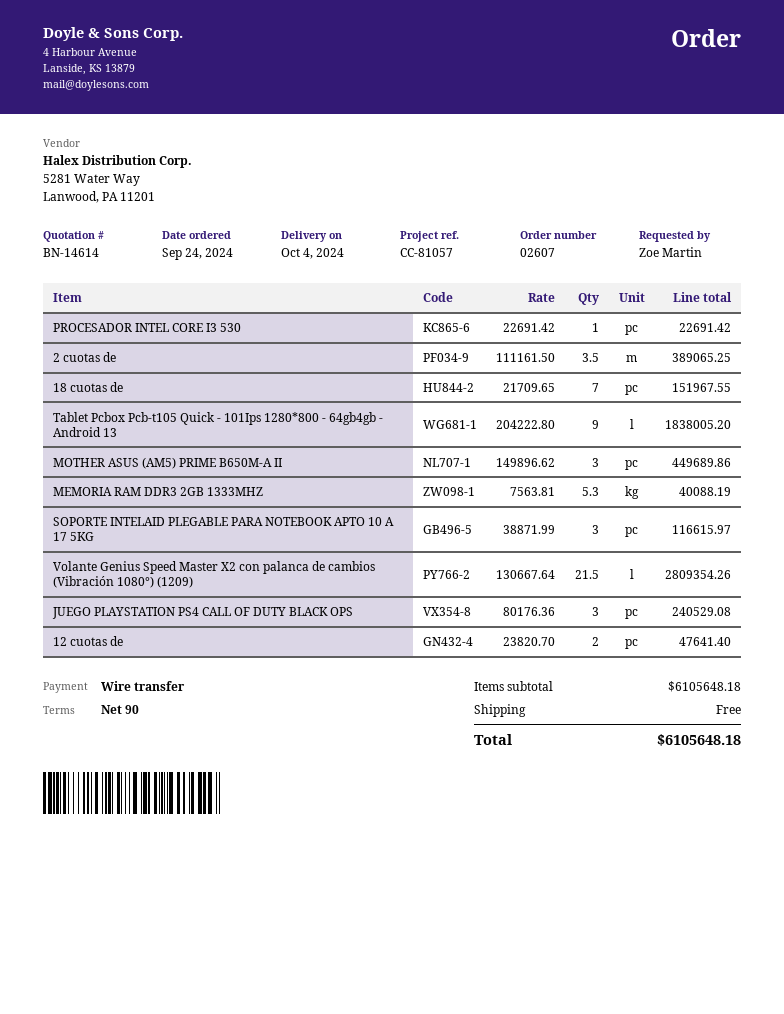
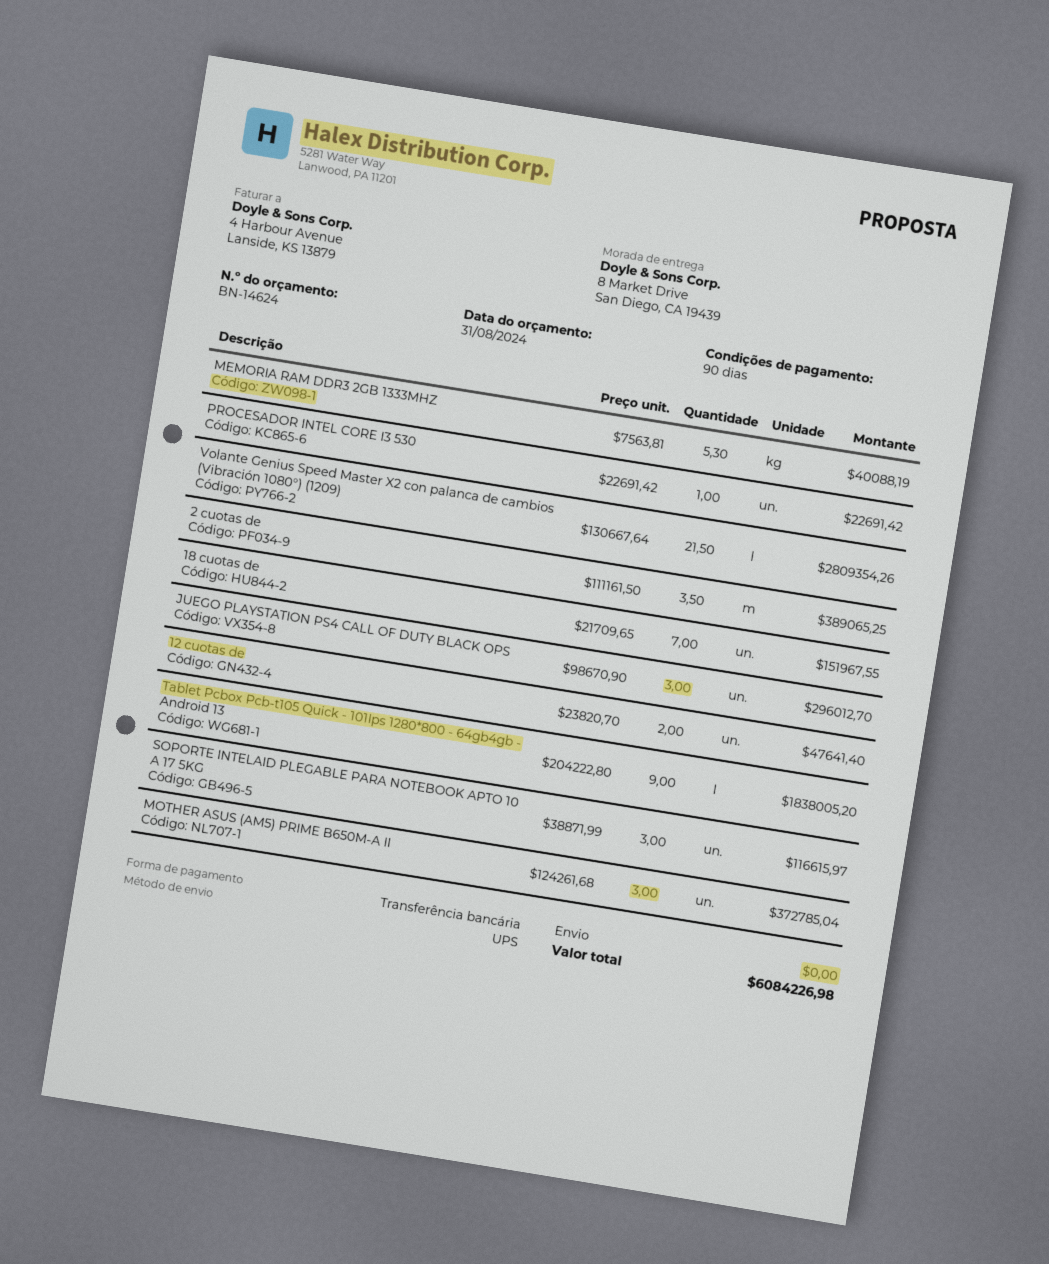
quote number: BN-14614 -> BN-14624
MOTHER ASUS (AM5) PRIME B650M-A II: 3 x 149896.62 = 449689.86 -> 3 x 124261.68 = 372785.04
JUEGO PLAYSTATION PS4 CALL OF DUTY BLACK OPS: 3 x 80176.36 = 240529.08 -> 3 x 98670.90 = 296012.70
total: 6105648.18 -> 6084226.98

